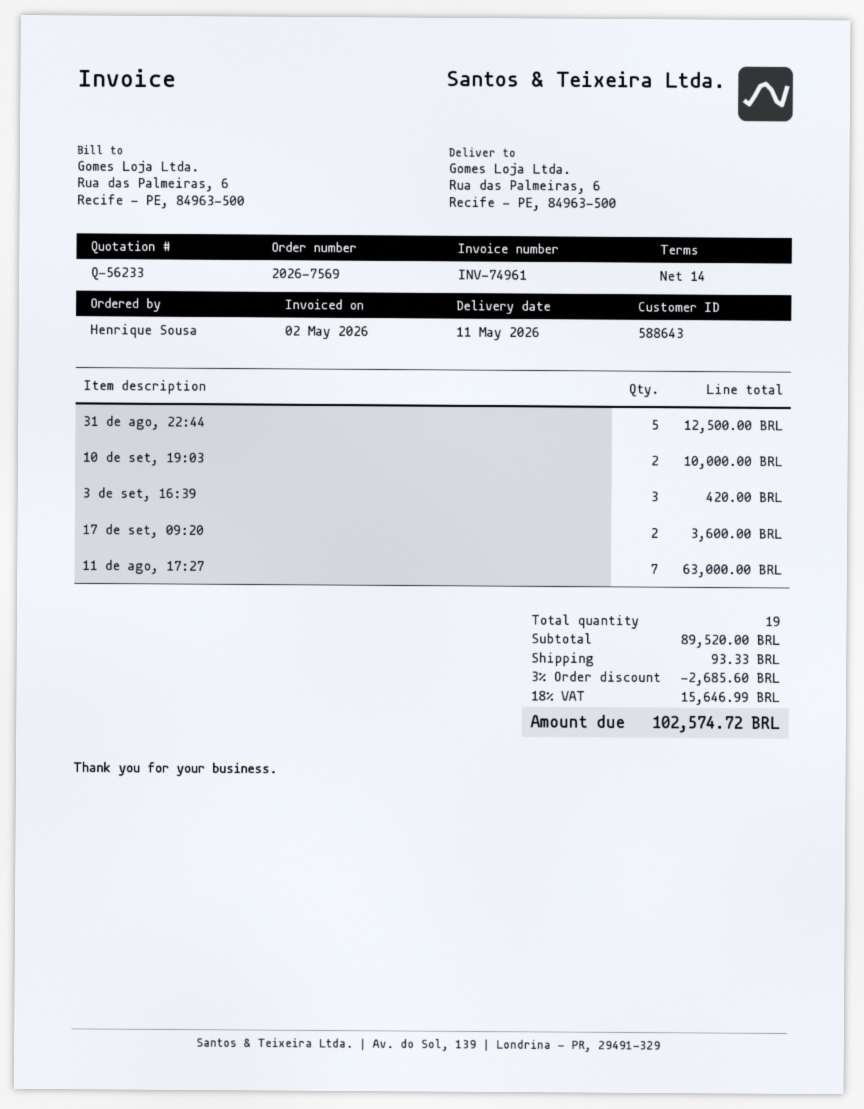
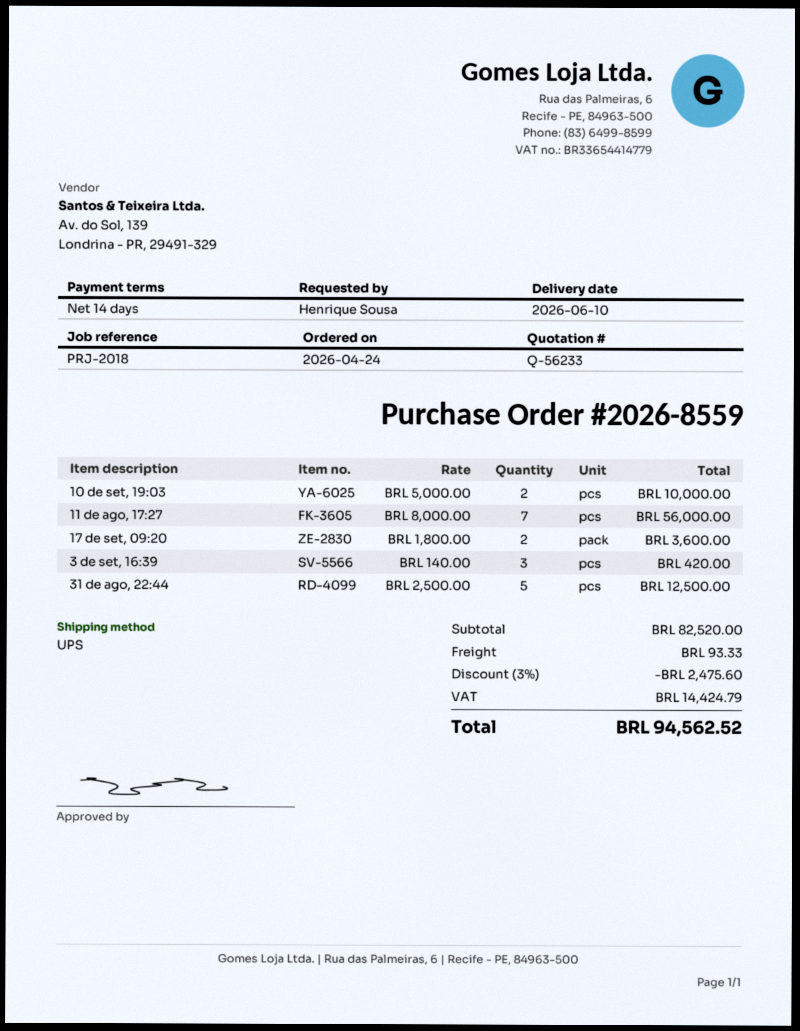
order number: 2026-7569 -> 2026-8559
delivery date: 2026-05-11 -> 2026-06-10
11 de ago, 17:27: 7 for 63000.00 -> 7 for 56000.00
subtotal: 89520.00 -> 82520.00
discount: 3% = 2685.60 -> 3% = 2475.60
tax: 15646.99 -> 14424.79
total: 102574.72 -> 94562.52

